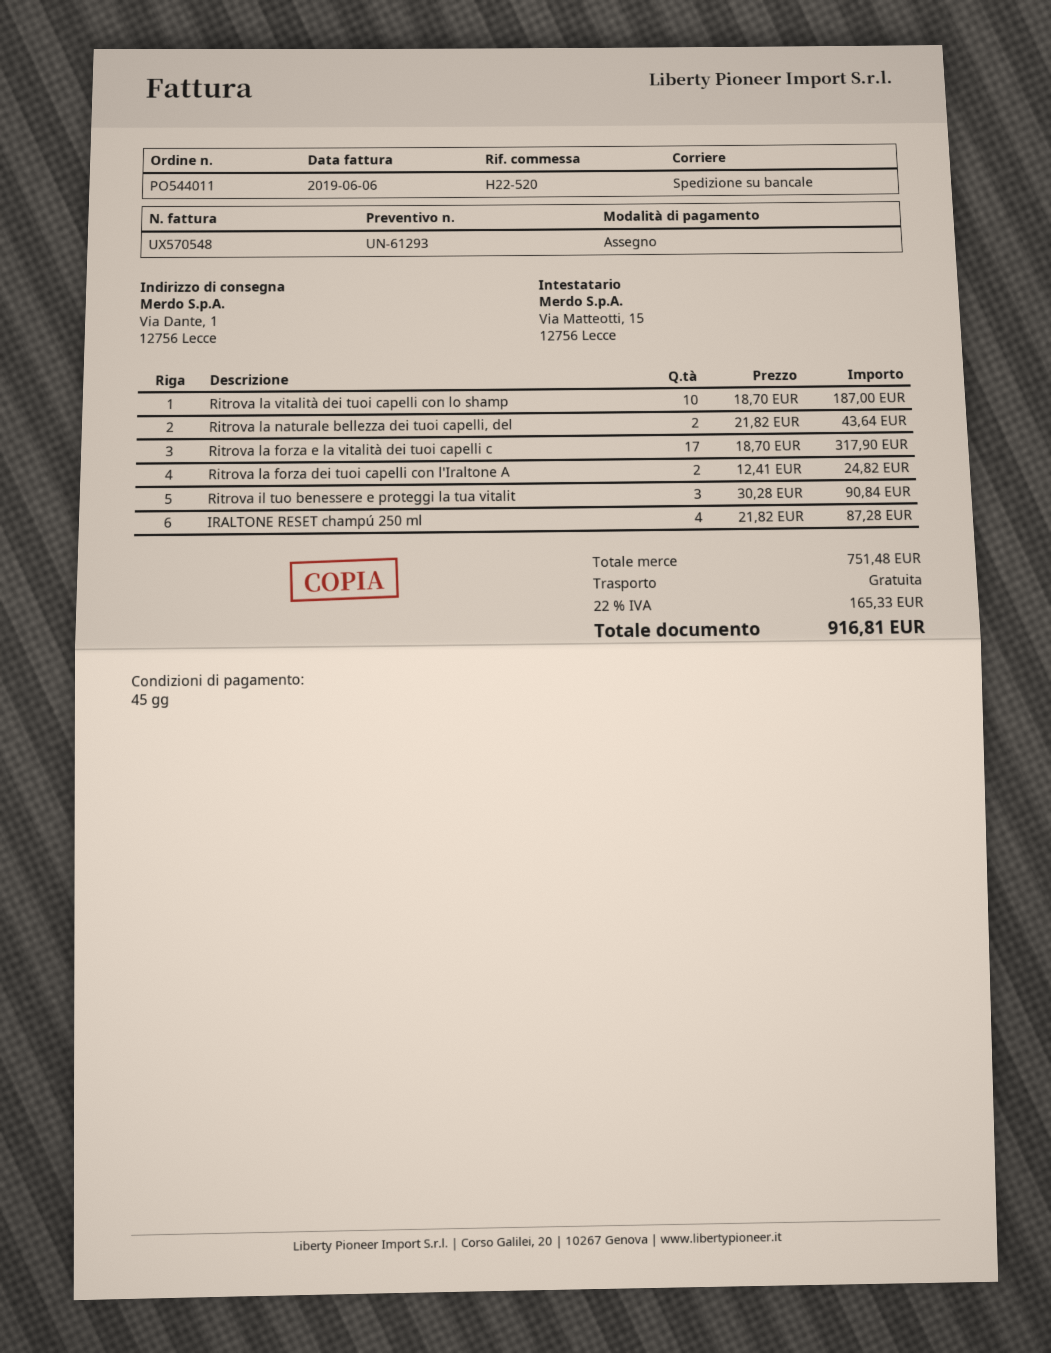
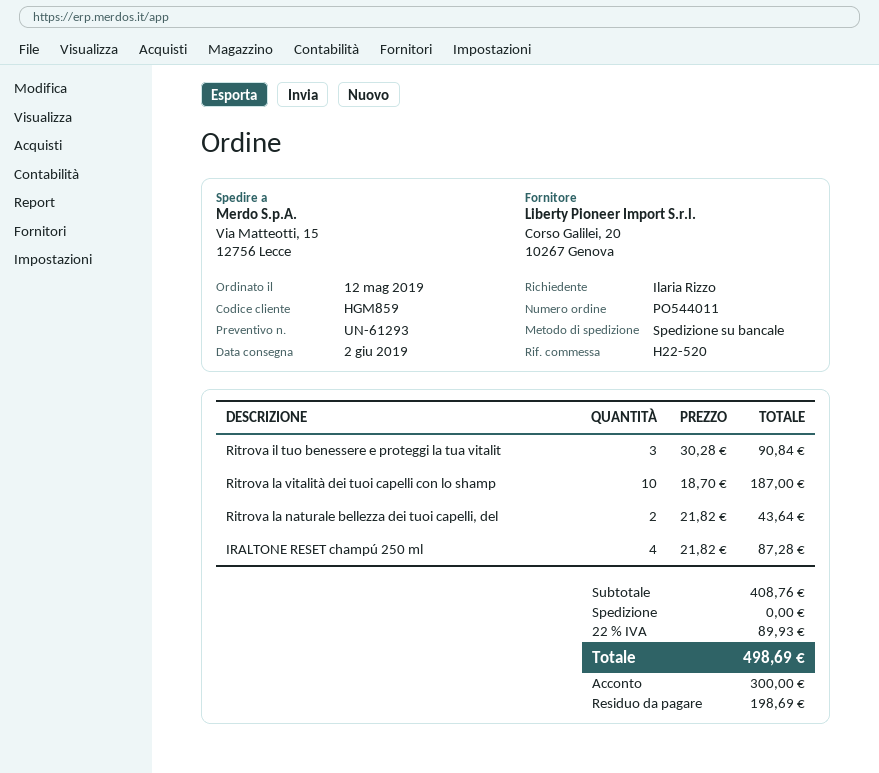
ship to: Via Dante, 1, 12756 Lecce -> Via Matteotti, 15, 12756 Lecce
Ritrova la forza e la vitalità dei tuoi capelli c: 17 x 18.70 = 317.90 -> none
Ritrova la forza dei tuoi capelli con l'Iraltone A: 2 x 12.41 = 24.82 -> none
subtotal: 751.48 -> 408.76
tax: 22% = 165.33 -> 22% = 89.93
total: 916.81 -> 498.69

